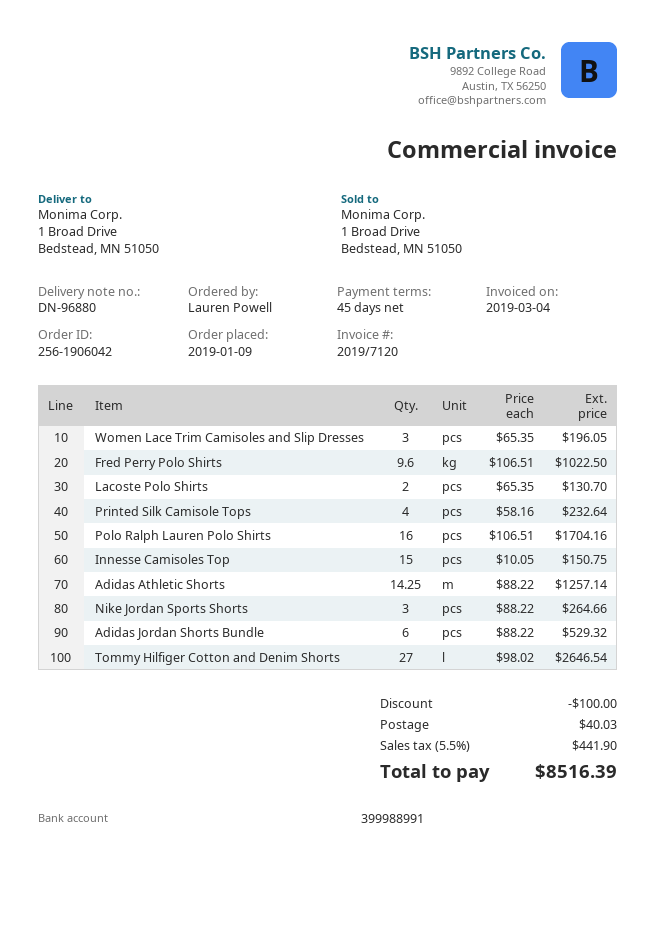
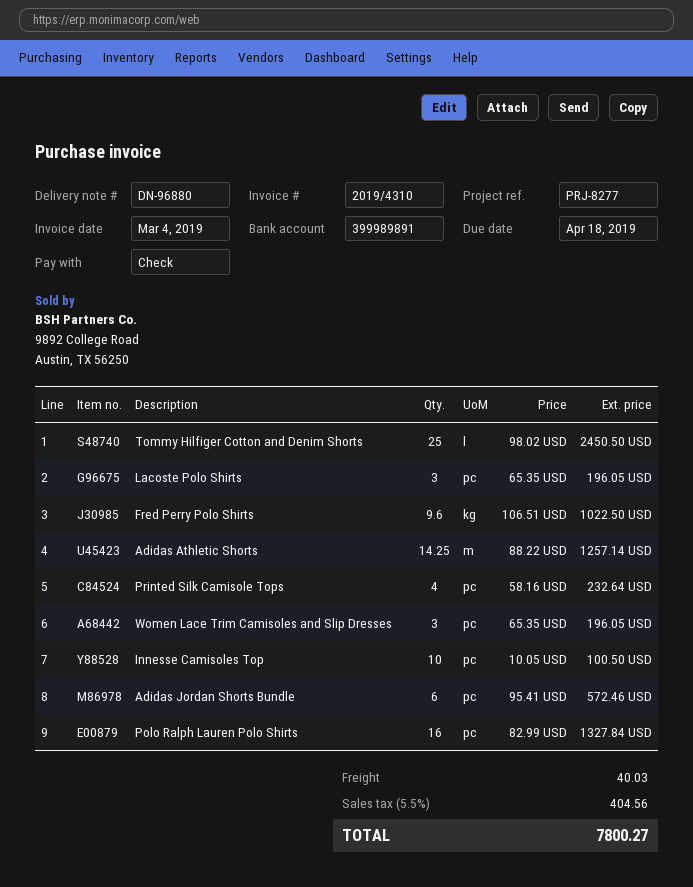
invoice number: 2019/7120 -> 2019/4310
bank account: 399988991 -> 399989891
Lacoste Polo Shirts: 2 x 65.35 = 130.70 -> 3 x 65.35 = 196.05
Polo Ralph Lauren Polo Shirts: 16 x 106.51 = 1704.16 -> 16 x 82.99 = 1327.84
Innesse Camisoles Top: 15 x 10.05 = 150.75 -> 10 x 10.05 = 100.50
Nike Jordan Sports Shorts: 3 x 88.22 = 264.66 -> none
Adidas Jordan Shorts Bundle: 6 x 88.22 = 529.32 -> 6 x 95.41 = 572.46
Tommy Hilfiger Cotton and Denim Shorts: 27 x 98.02 = 2646.54 -> 25 x 98.02 = 2450.50
discount: 100.00 -> none
tax: 5.5% = 441.90 -> 5.5% = 404.56
total: 8516.39 -> 7800.27

